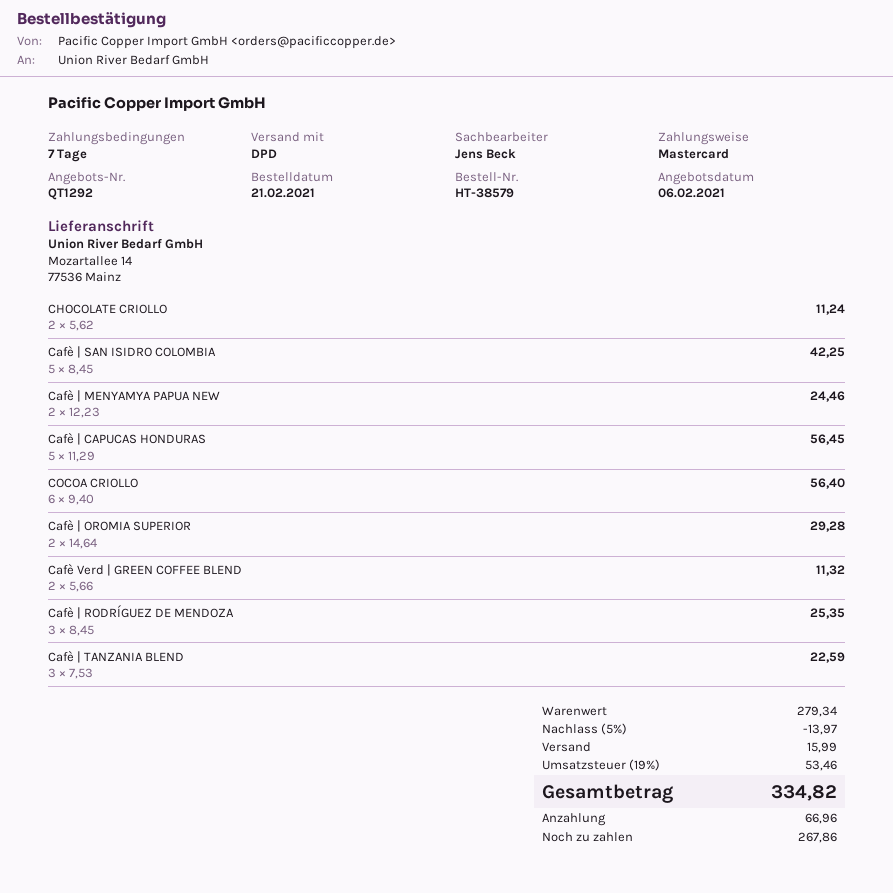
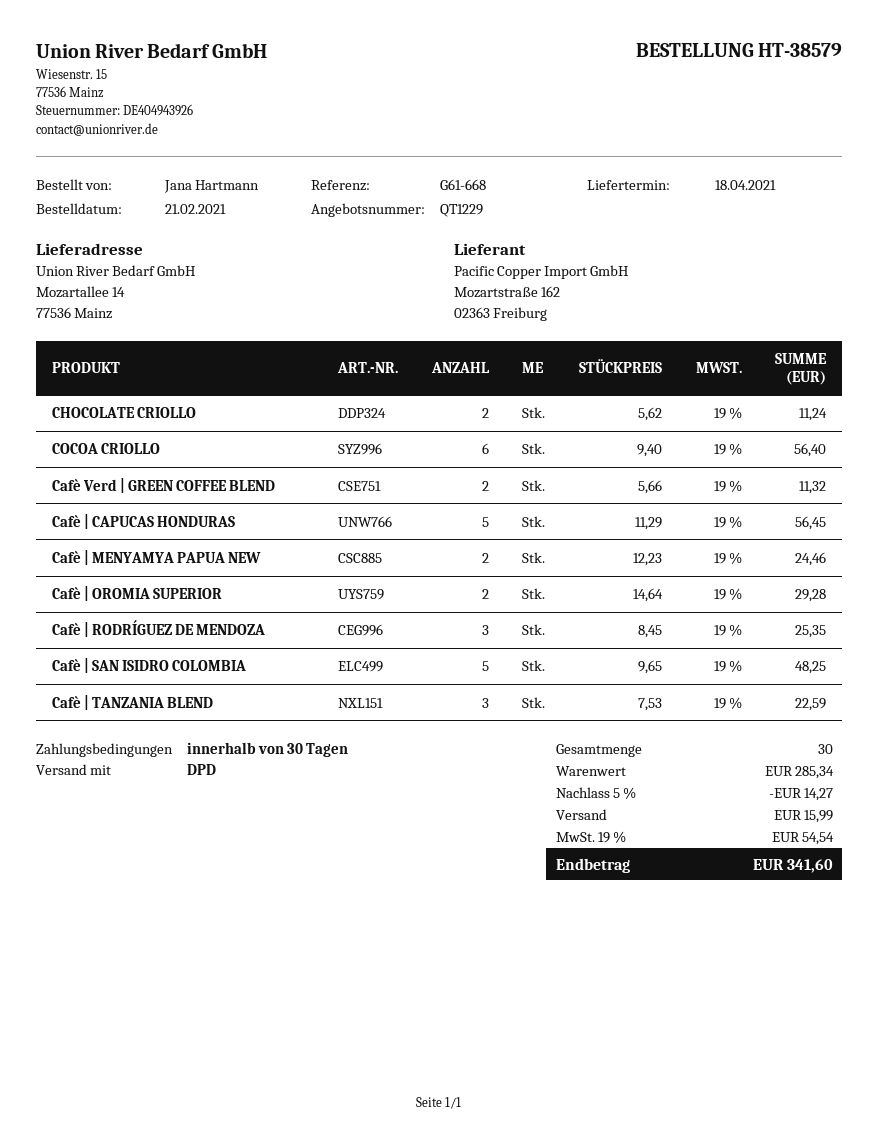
quote number: QT1292 -> QT1229
payment terms: 7 days -> 30 days
Cafè | SAN ISIDRO COLOMBIA: 5 x 8.45 = 42.25 -> 5 x 9.65 = 48.25
subtotal: 279.34 -> 285.34
discount: 5% = 13.97 -> 5% = 14.27
tax: 19% = 53.46 -> 19% = 54.54
total: 334.82 -> 341.60

